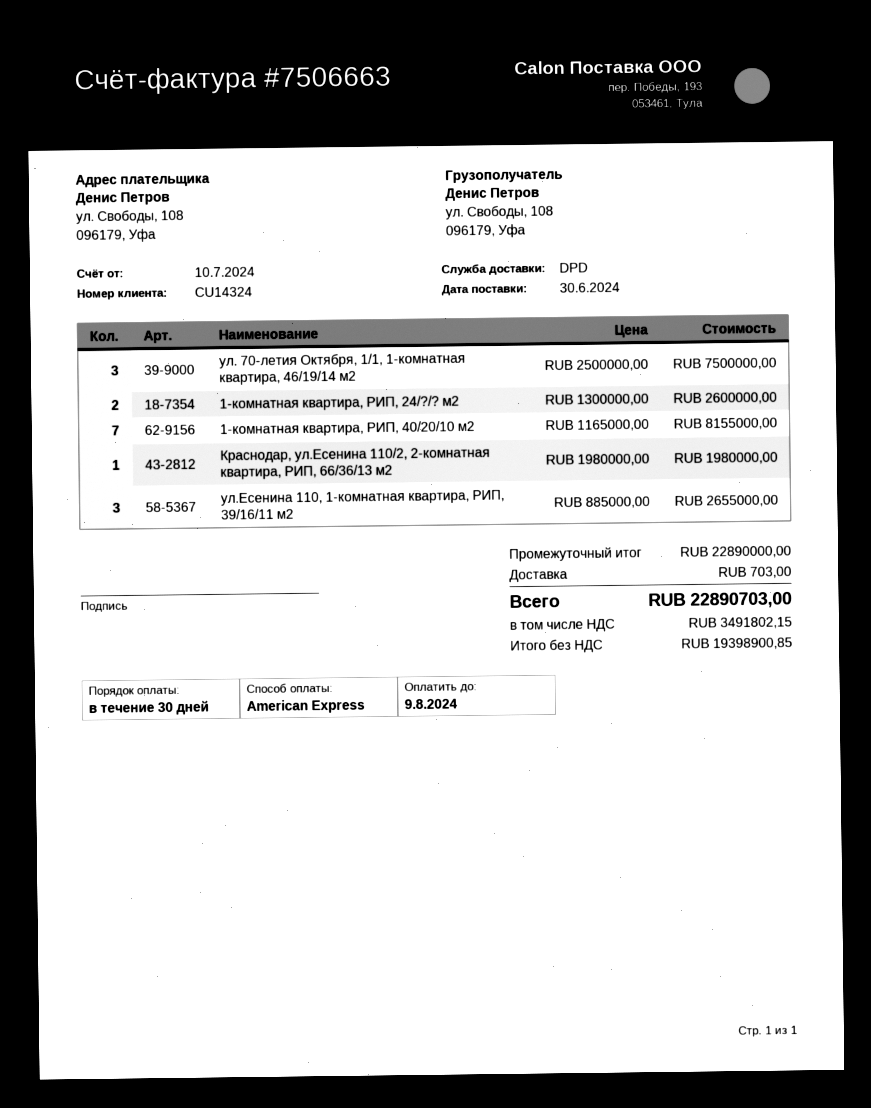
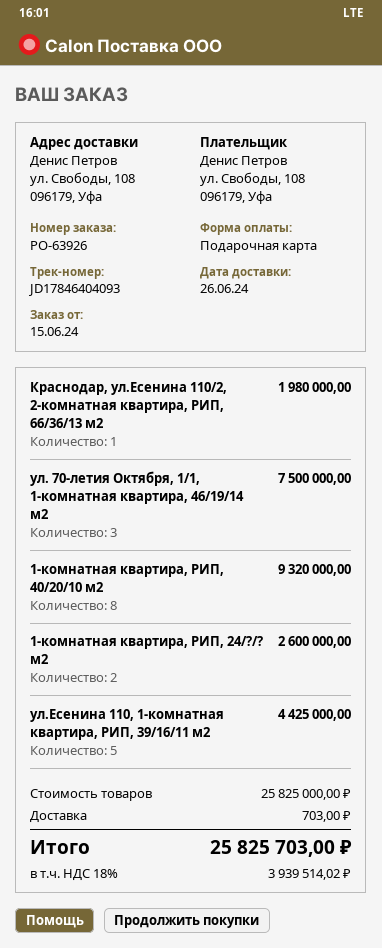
delivery date: 2024-06-30 -> 2024-06-26
payment method: American Express -> gift card
1-комнатная квартира, РИП, 40/20/10 м2: 7 for 8155000.00 -> 8 for 9320000.00
ул.Есенина 110, 1-комнатная квартира, РИП, 39/16/11 м2: 3 for 2655000.00 -> 5 for 4425000.00
subtotal: 22890000.00 -> 25825000.00
tax: 3491802.15 -> 3939514.02
total: 22890703.00 -> 25825703.00

